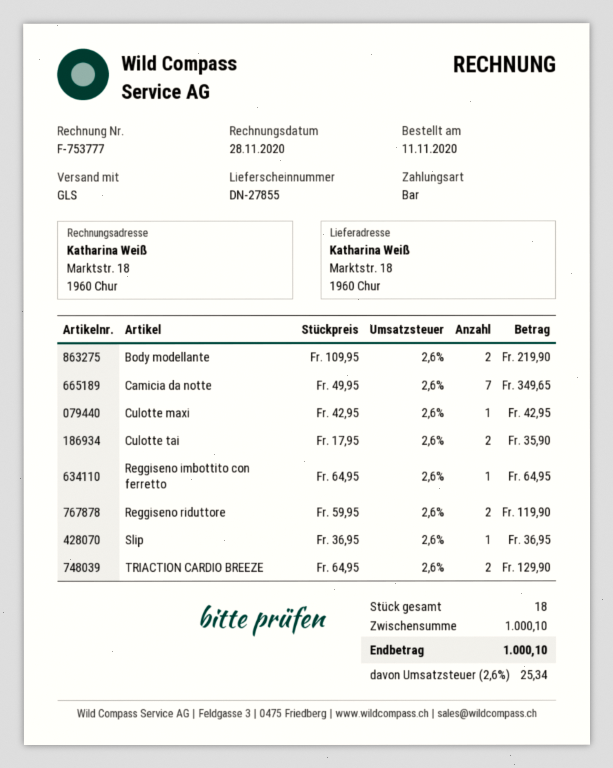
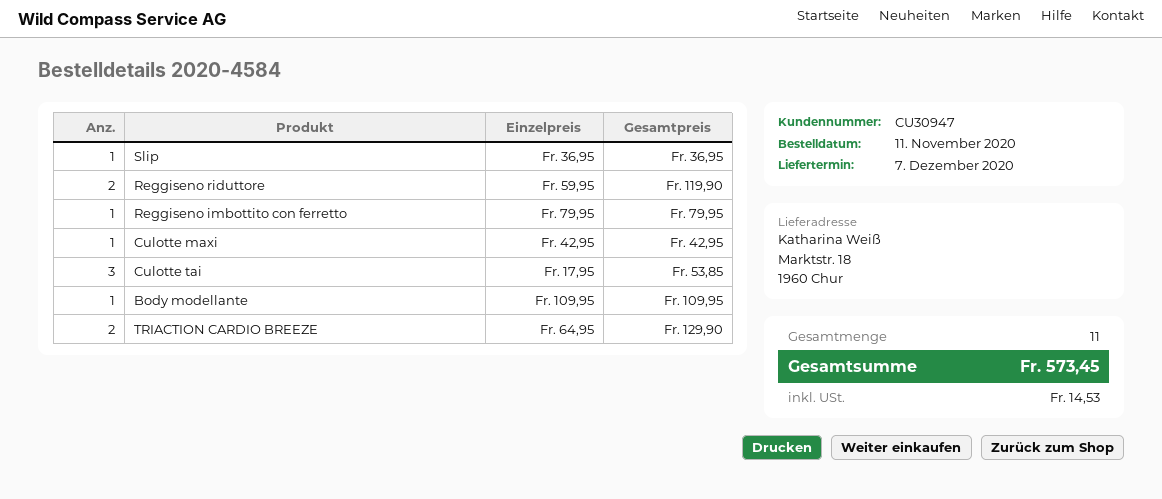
Body modellante: 2 x 109.95 = 219.90 -> 1 x 109.95 = 109.95
Camicia da notte: 7 x 49.95 = 349.65 -> none
Culotte tai: 2 x 17.95 = 35.90 -> 3 x 17.95 = 53.85
Reggiseno imbottito con ferretto: 1 x 64.95 = 64.95 -> 1 x 79.95 = 79.95
total quantity: 18 -> 11
tax: 25.34 -> 14.53
total: 1000.10 -> 573.45

